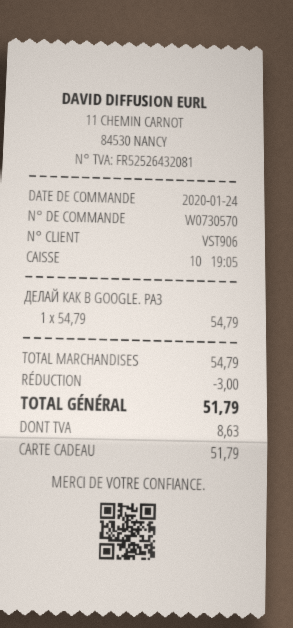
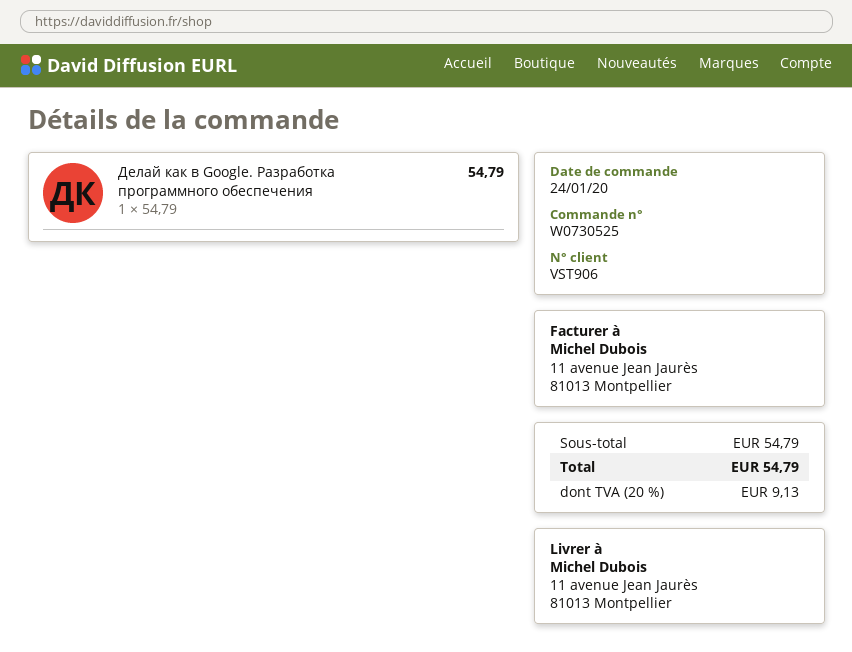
order number: W0730570 -> W0730525
discount: 3.00 -> none
tax: 8.63 -> 9.13
total: 51.79 -> 54.79

